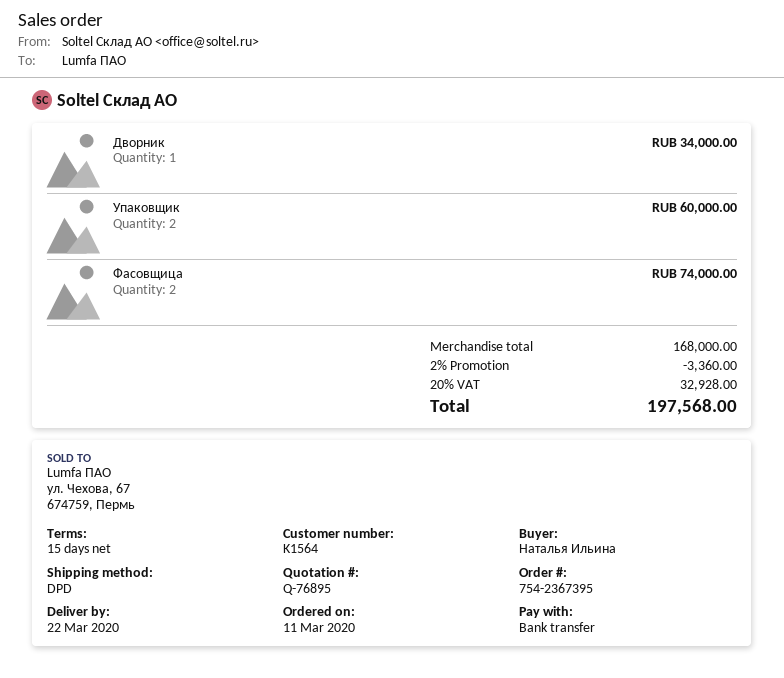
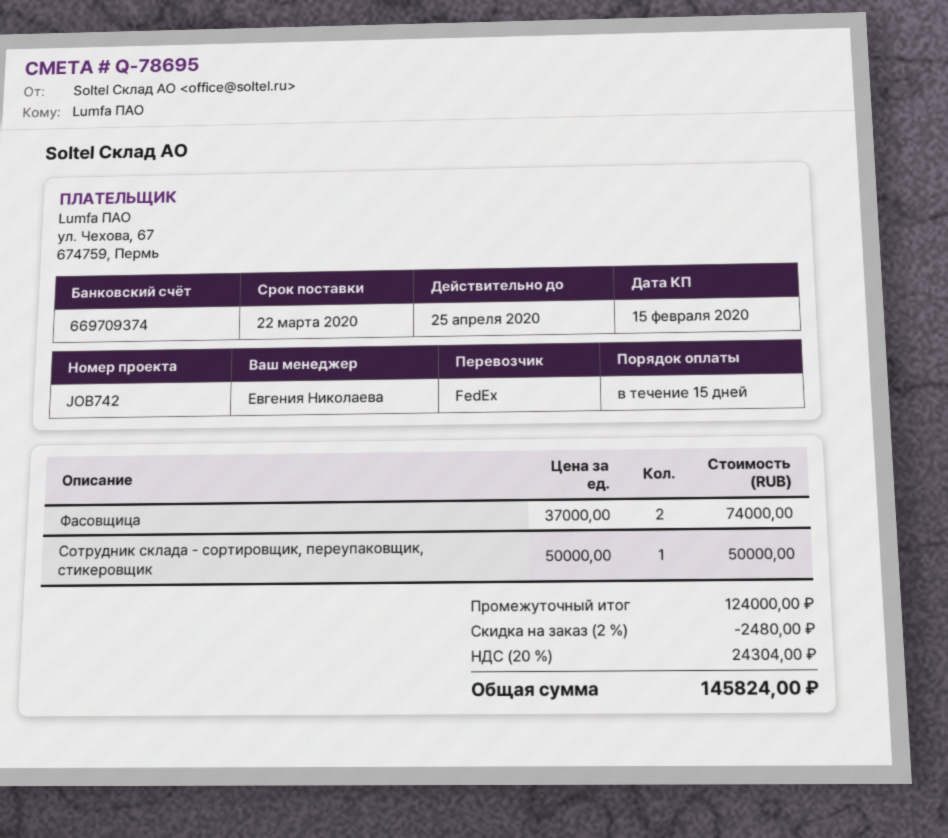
quote number: Q-76895 -> Q-78695
shipping method: DPD -> FedEx
Дворник: 1 for 34000.00 -> none
Упаковщик: 2 for 60000.00 -> none
Сотрудник склада - сортировщик, переупаковщик, стикеровщик: none -> 1 for 50000.00
subtotal: 168000.00 -> 124000.00
discount: 2% = 3360.00 -> 2% = 2480.00
tax: 20% = 32928.00 -> 20% = 24304.00
total: 197568.00 -> 145824.00

